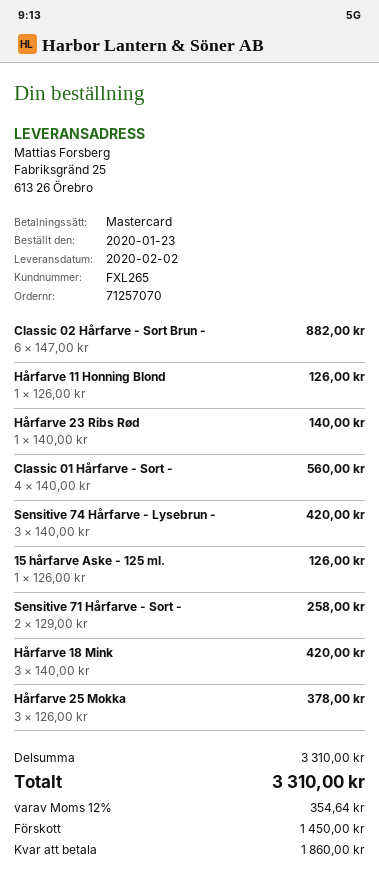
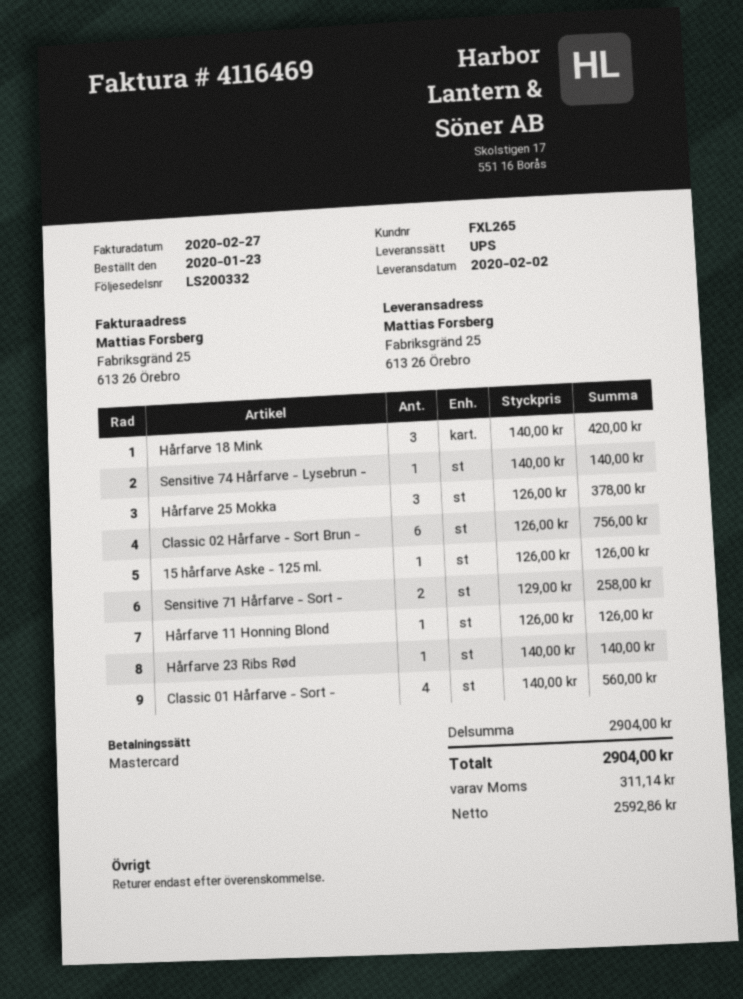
Classic 02 Hårfarve - Sort Brun -: 6 x 147.00 = 882.00 -> 6 x 126.00 = 756.00
Sensitive 74 Hårfarve - Lysebrun -: 3 x 140.00 = 420.00 -> 1 x 140.00 = 140.00
subtotal: 3310.00 -> 2904.00
tax: 354.64 -> 311.14
total: 3310.00 -> 2904.00

